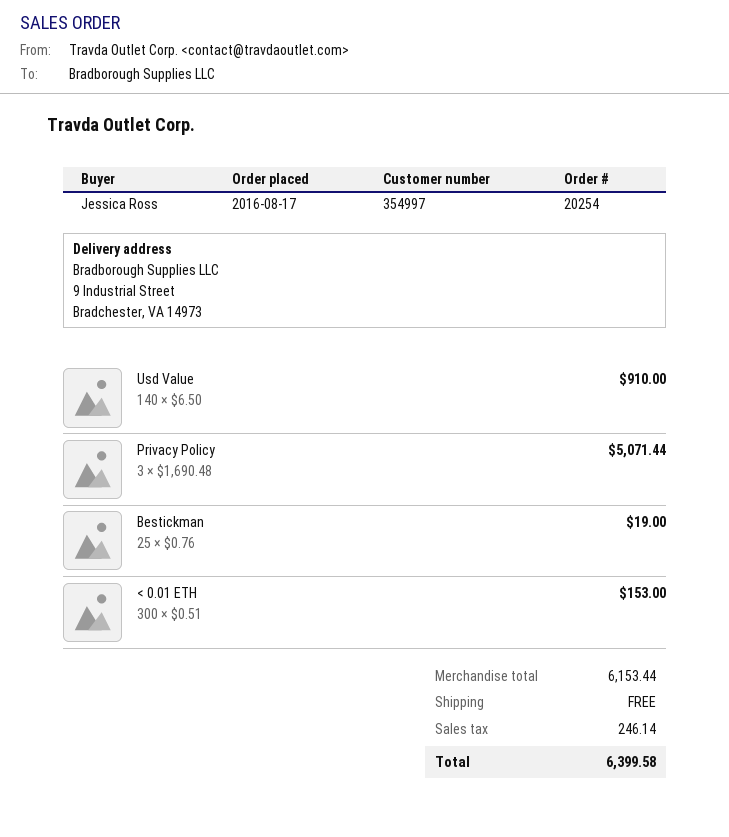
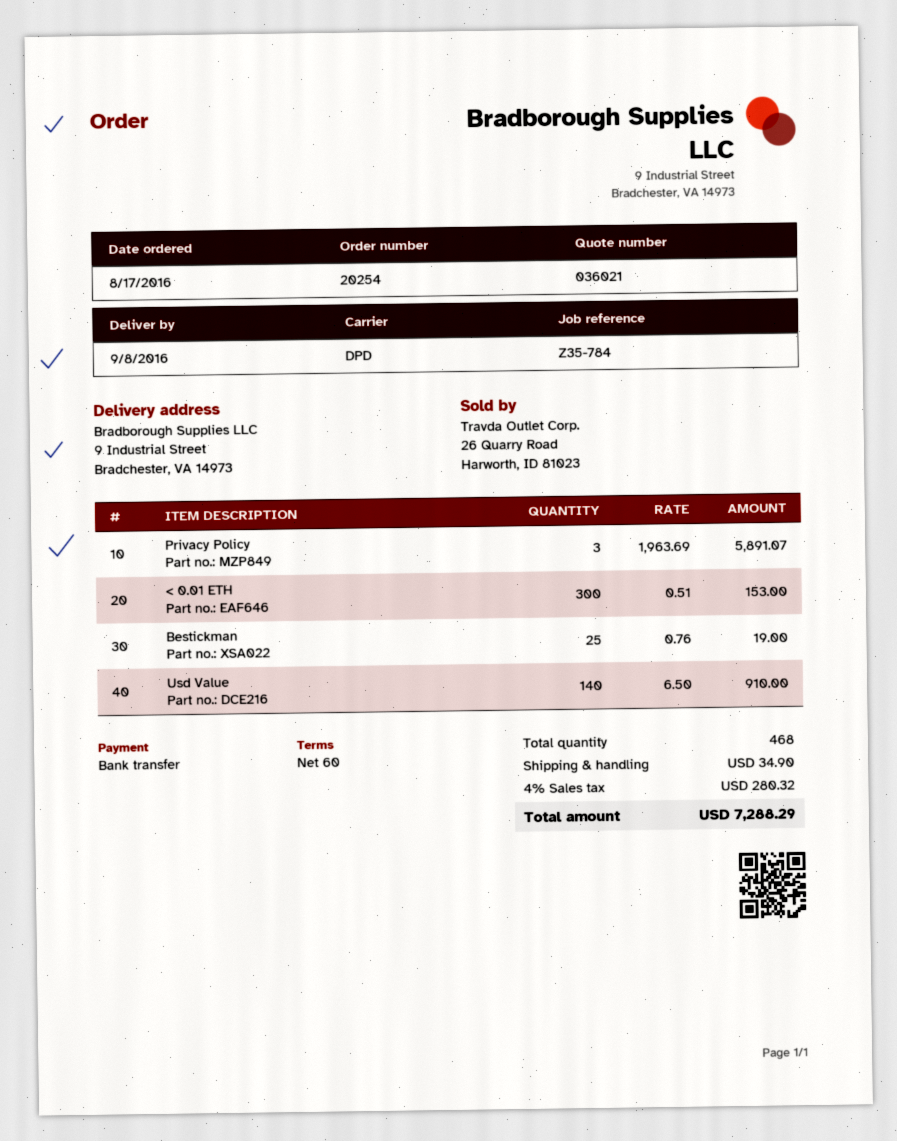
Privacy Policy: 3 x 1690.48 = 5071.44 -> 3 x 1963.69 = 5891.07
shipping: 0.00 -> 34.90
tax: 246.14 -> 280.32
total: 6399.58 -> 7288.29

